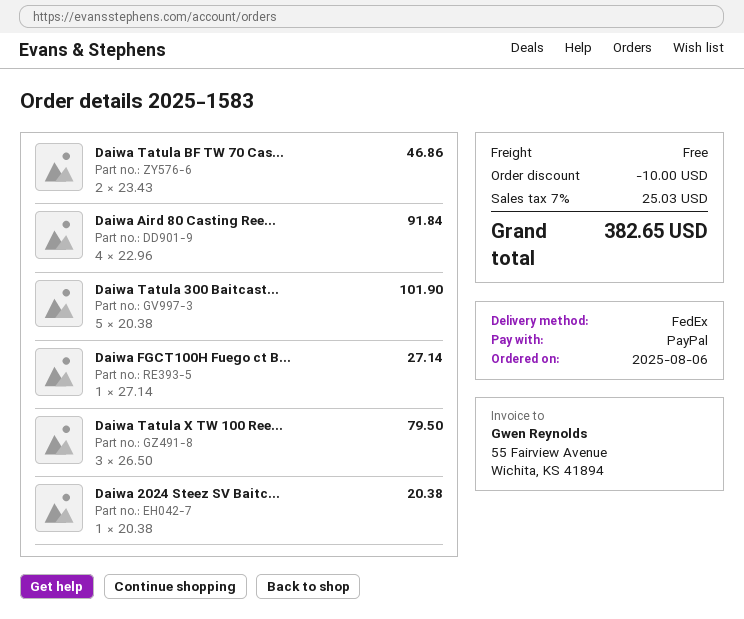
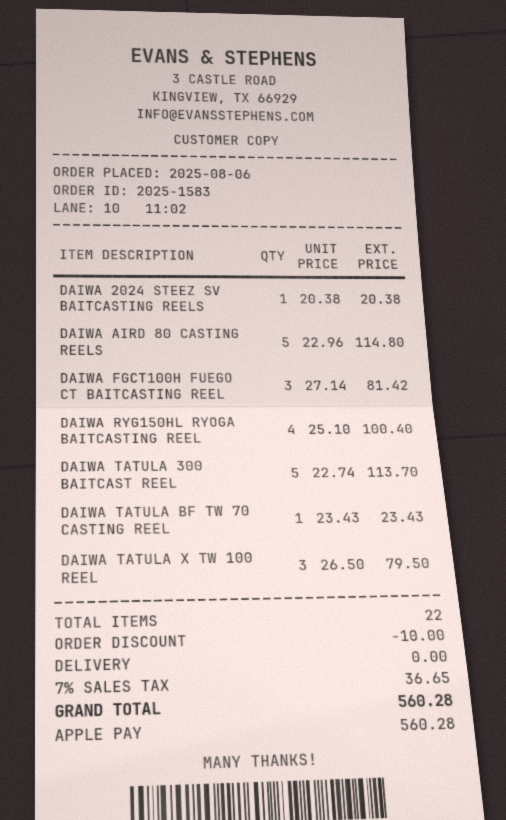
payment method: PayPal -> Apple Pay
Daiwa Tatula BF TW 70 Cas...: 2 x 23.43 = 46.86 -> 1 x 23.43 = 23.43
Daiwa Aird 80 Casting Ree...: 4 x 22.96 = 91.84 -> 5 x 22.96 = 114.80
Daiwa Tatula 300 Baitcast...: 5 x 20.38 = 101.90 -> 5 x 22.74 = 113.70
Daiwa FGCT100H Fuego ct B...: 1 x 27.14 = 27.14 -> 3 x 27.14 = 81.42
DAIWA RYG150HL RYOGA BAITCASTING REEL: none -> 4 x 25.10 = 100.40
tax: 7% = 25.03 -> 7% = 36.65
total: 382.65 -> 560.28

